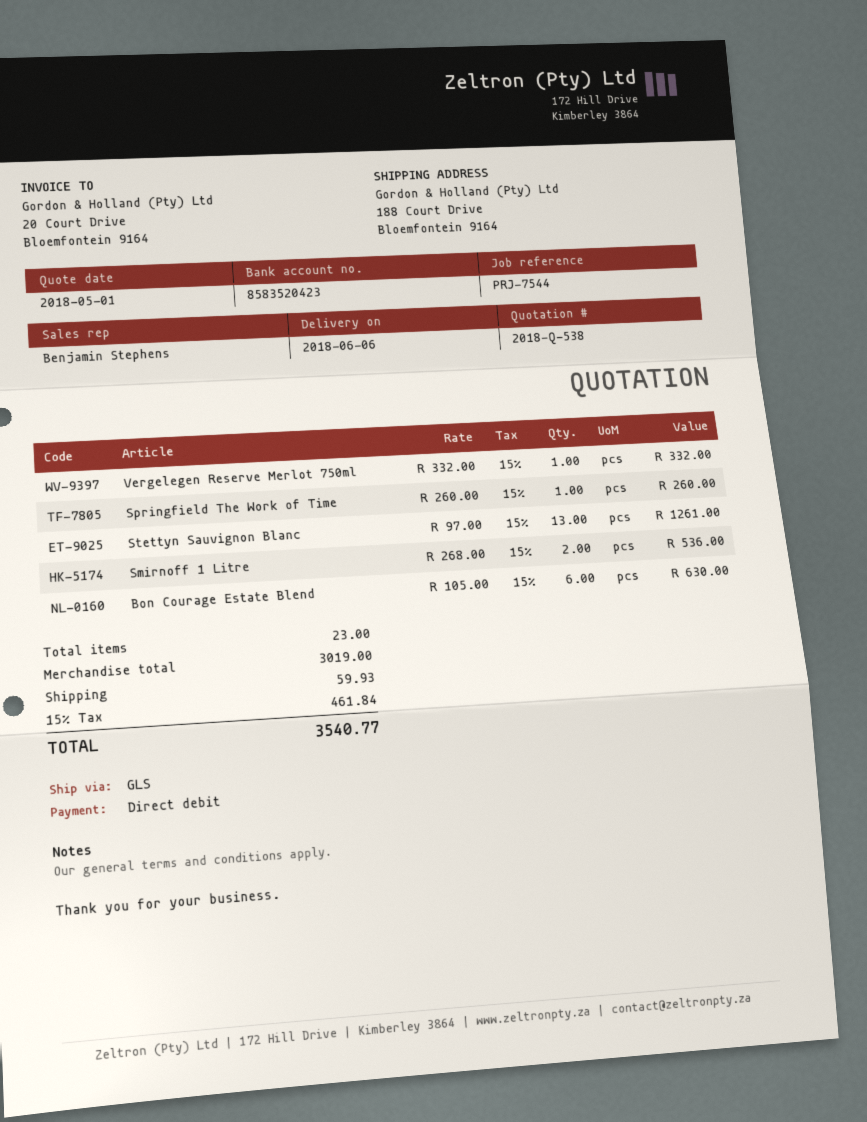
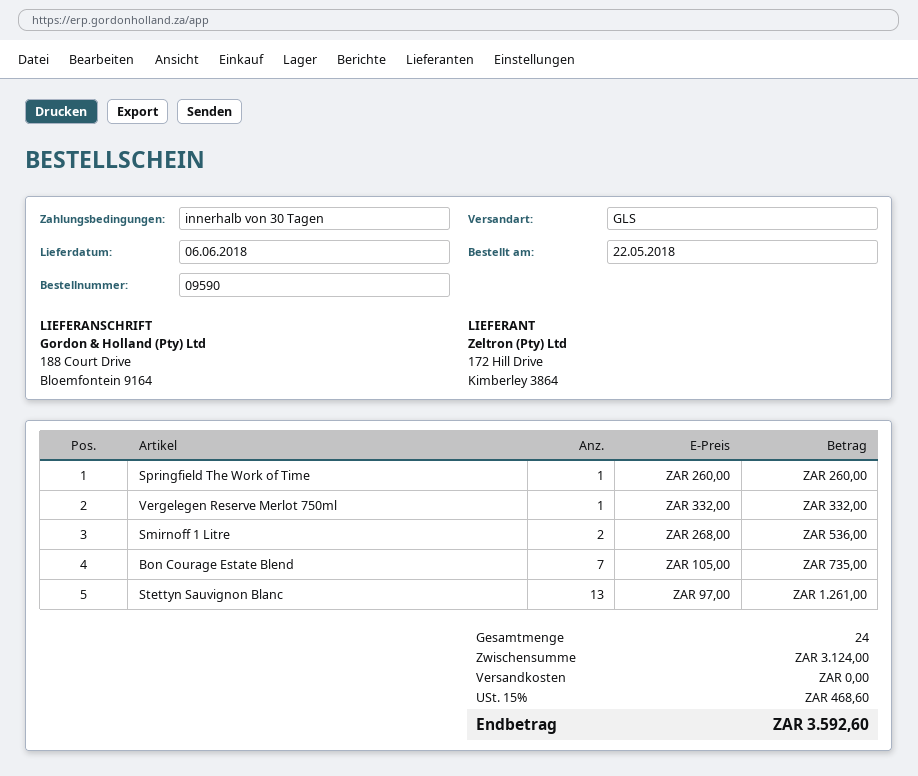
Bon Courage Estate Blend: 6 x 105.00 = 630.00 -> 7 x 105.00 = 735.00
total quantity: 23 -> 24
subtotal: 3019.00 -> 3124.00
shipping: 59.93 -> 0.00
tax: 15% = 461.84 -> 15% = 468.60
total: 3540.77 -> 3592.60

